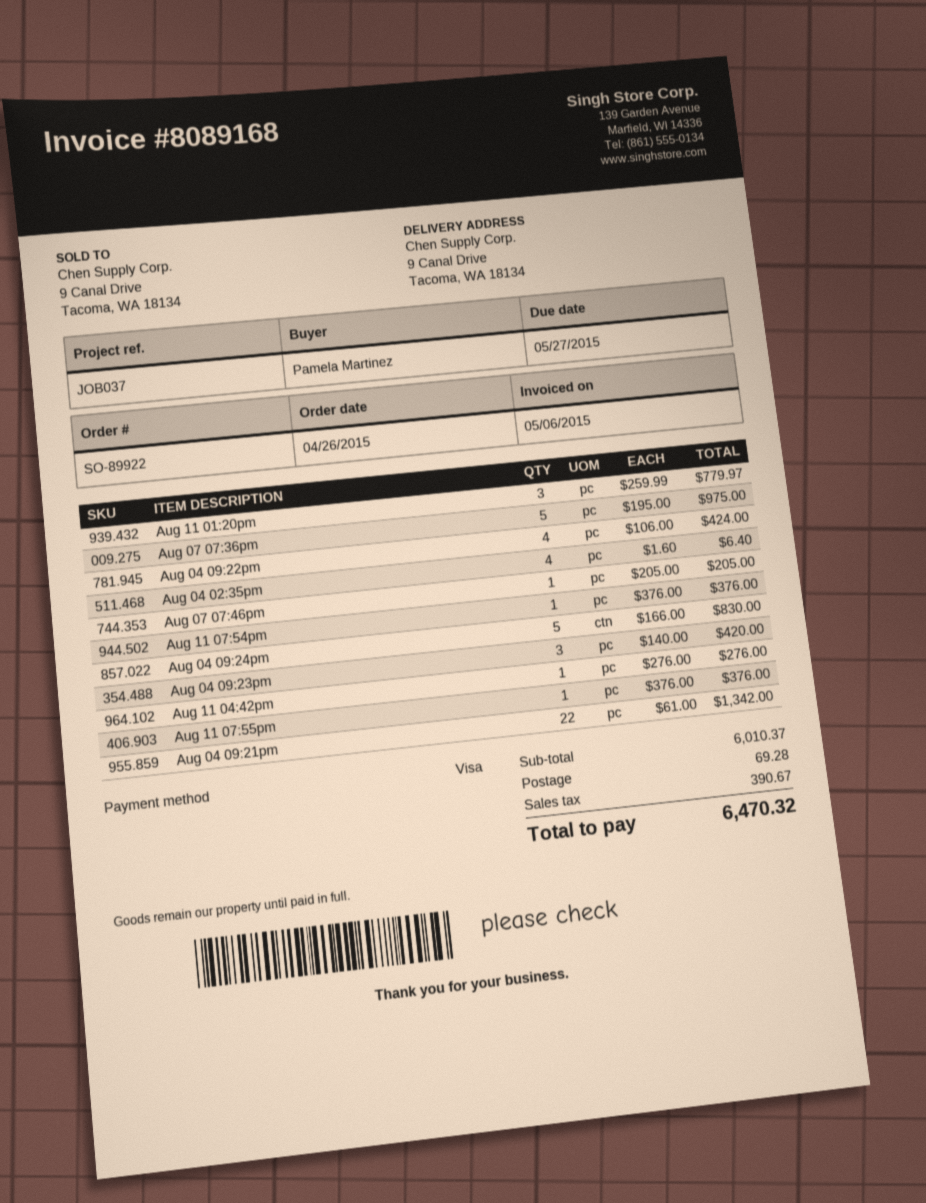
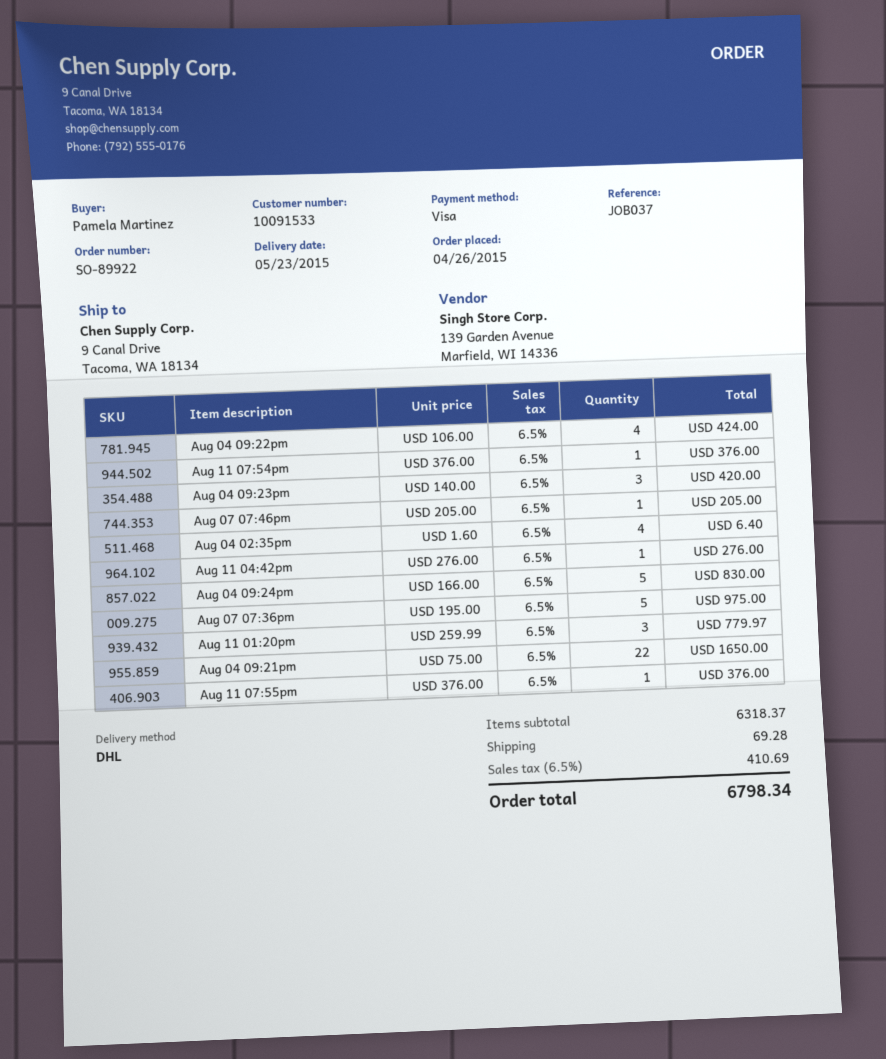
Aug 04 09:21pm: 22 x 61.00 = 1342.00 -> 22 x 75.00 = 1650.00
subtotal: 6010.37 -> 6318.37
tax: 390.67 -> 410.69
total: 6470.32 -> 6798.34

